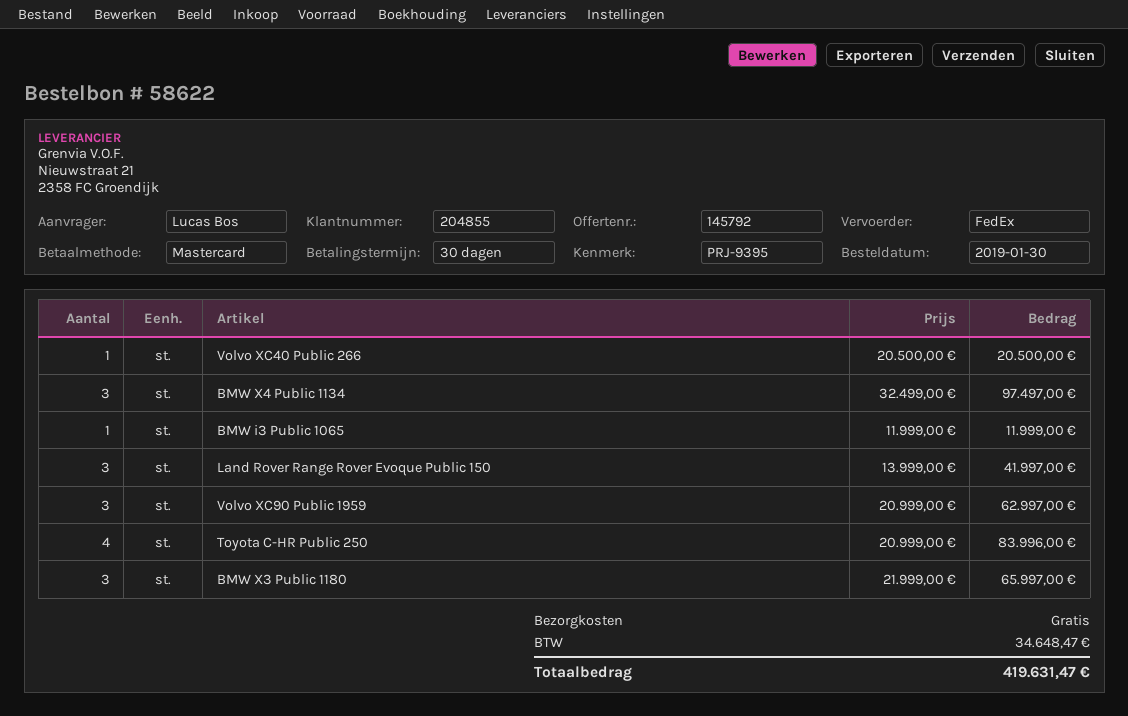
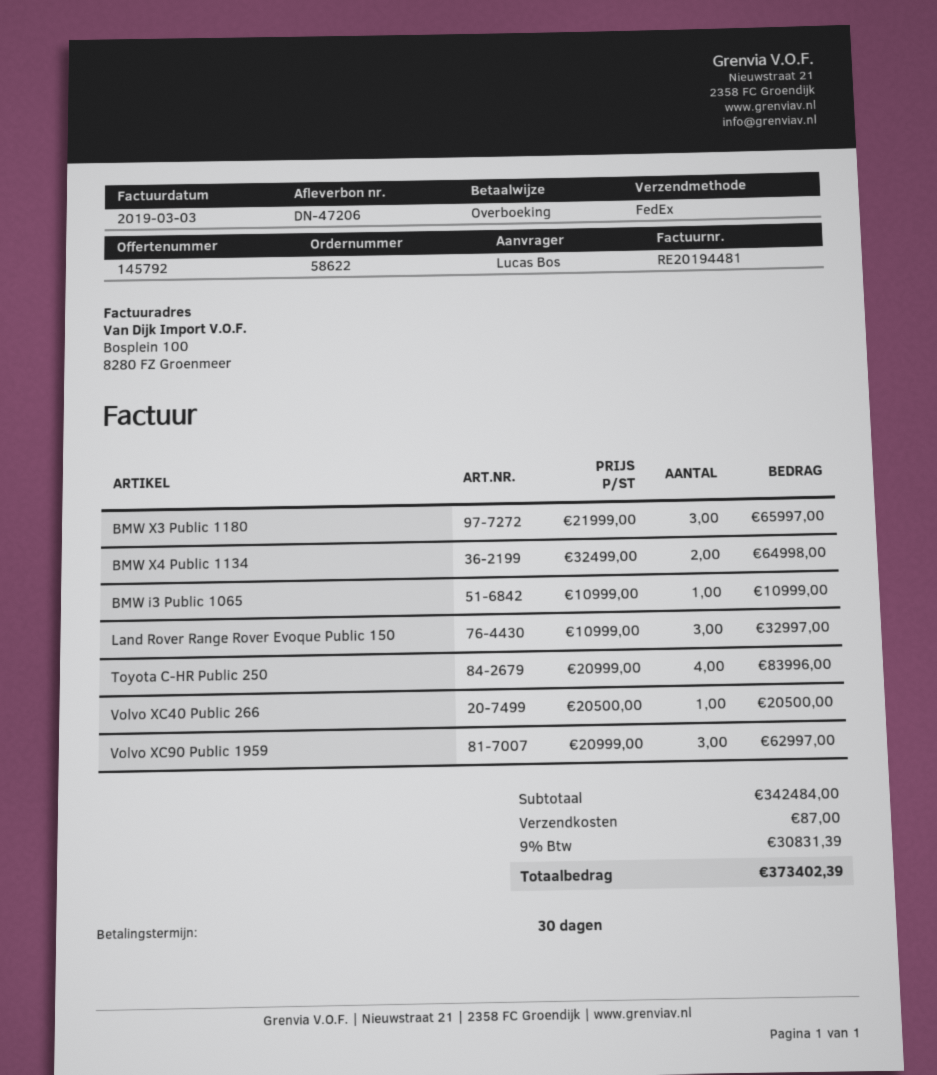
payment method: Mastercard -> bank transfer
BMW X4 Public 1134: 3 x 32499.00 = 97497.00 -> 2 x 32499.00 = 64998.00
BMW i3 Public 1065: 1 x 11999.00 = 11999.00 -> 1 x 10999.00 = 10999.00
Land Rover Range Rover Evoque Public 150: 3 x 13999.00 = 41997.00 -> 3 x 10999.00 = 32997.00
shipping: 0.00 -> 87.00
tax: 34648.47 -> 30831.39
total: 419631.47 -> 373402.39

